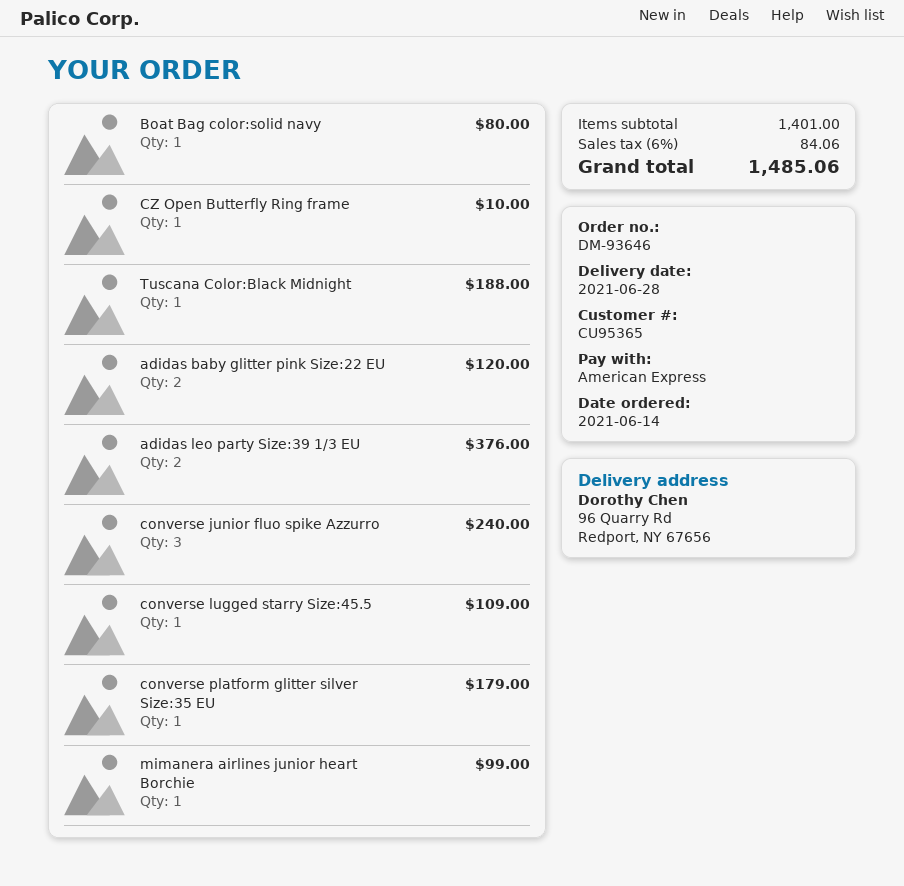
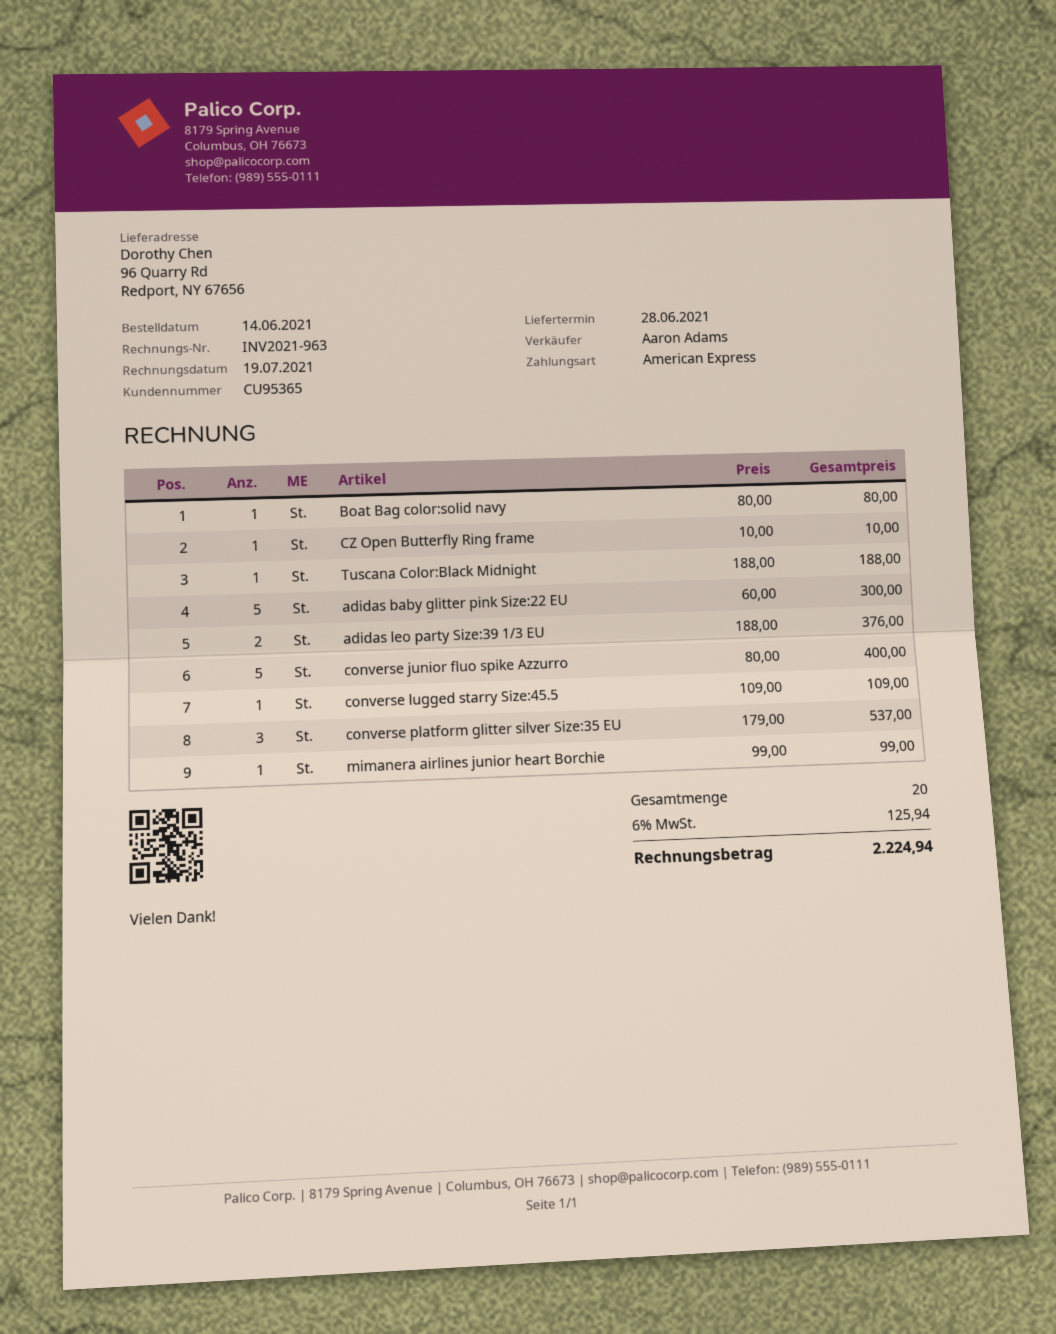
adidas baby glitter pink Size:22 EU: 2 for 120.00 -> 5 for 300.00
converse junior fluo spike Azzurro: 3 for 240.00 -> 5 for 400.00
converse platform glitter silver Size:35 EU: 1 for 179.00 -> 3 for 537.00
tax: 6% = 84.06 -> 6% = 125.94
total: 1485.06 -> 2224.94

